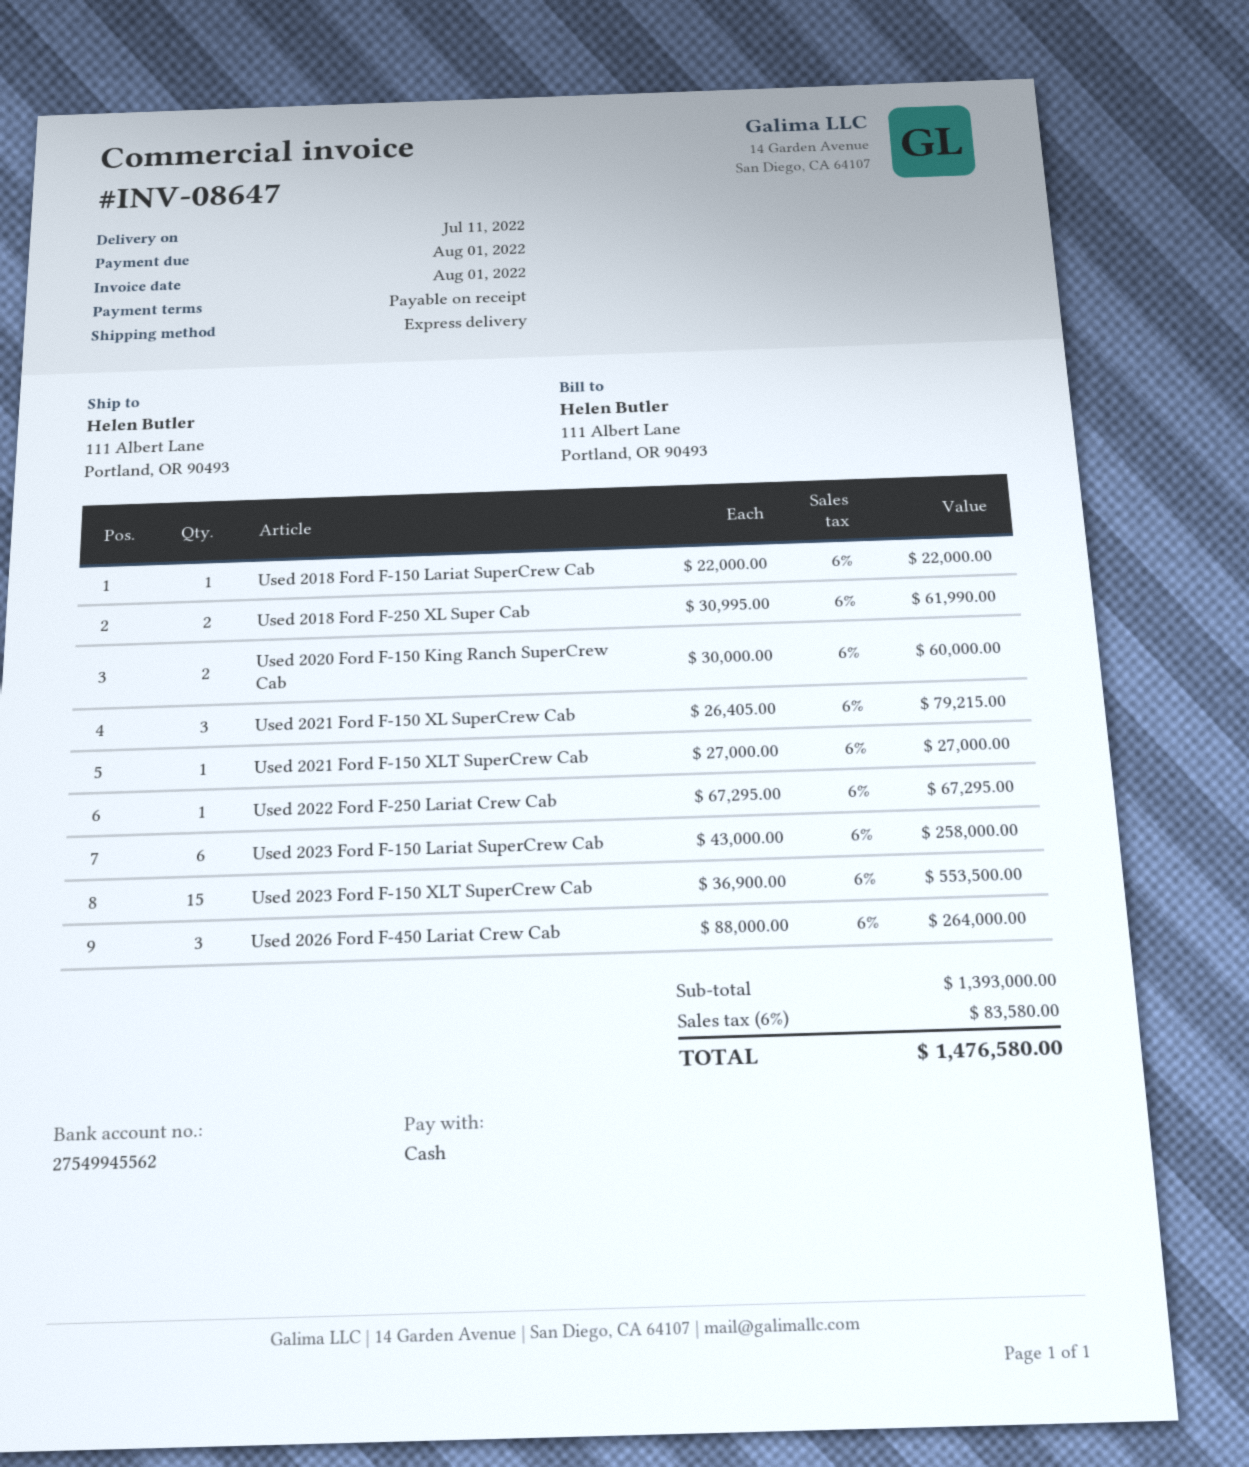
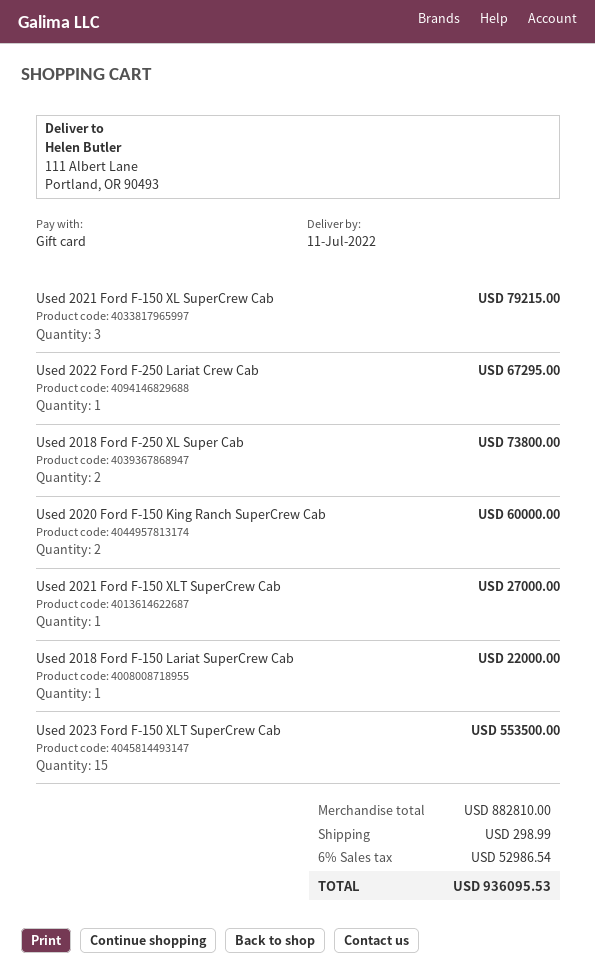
payment method: cash -> gift card
Used 2018 Ford F-250 XL Super Cab: 2 for 61990.00 -> 2 for 73800.00
Used 2023 Ford F-150 Lariat SuperCrew Cab: 6 for 258000.00 -> none
Used 2026 Ford F-450 Lariat Crew Cab: 3 for 264000.00 -> none
subtotal: 1393000.00 -> 882810.00
shipping: none -> 298.99
tax: 6% = 83580.00 -> 6% = 52986.54
total: 1476580.00 -> 936095.53

